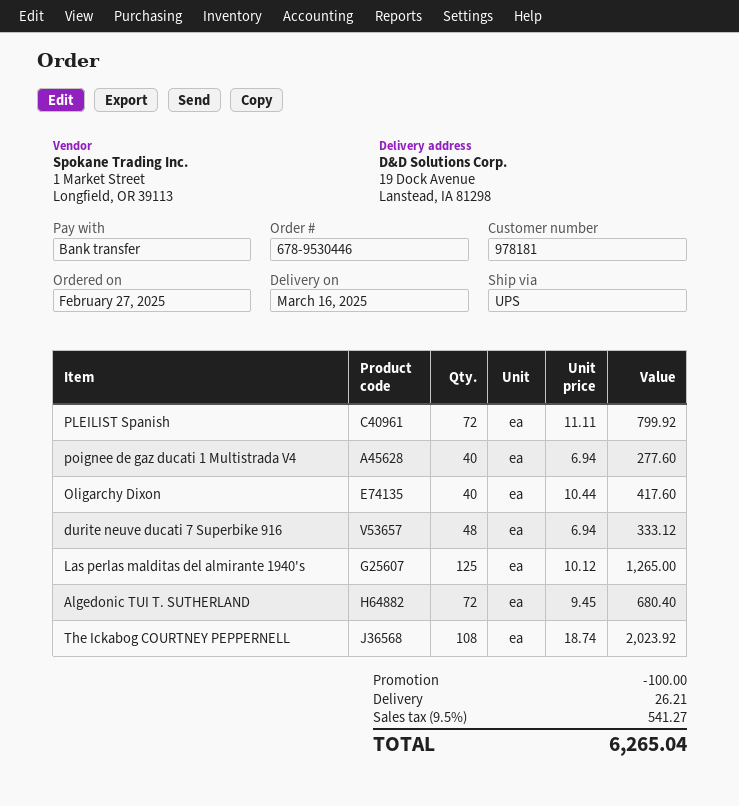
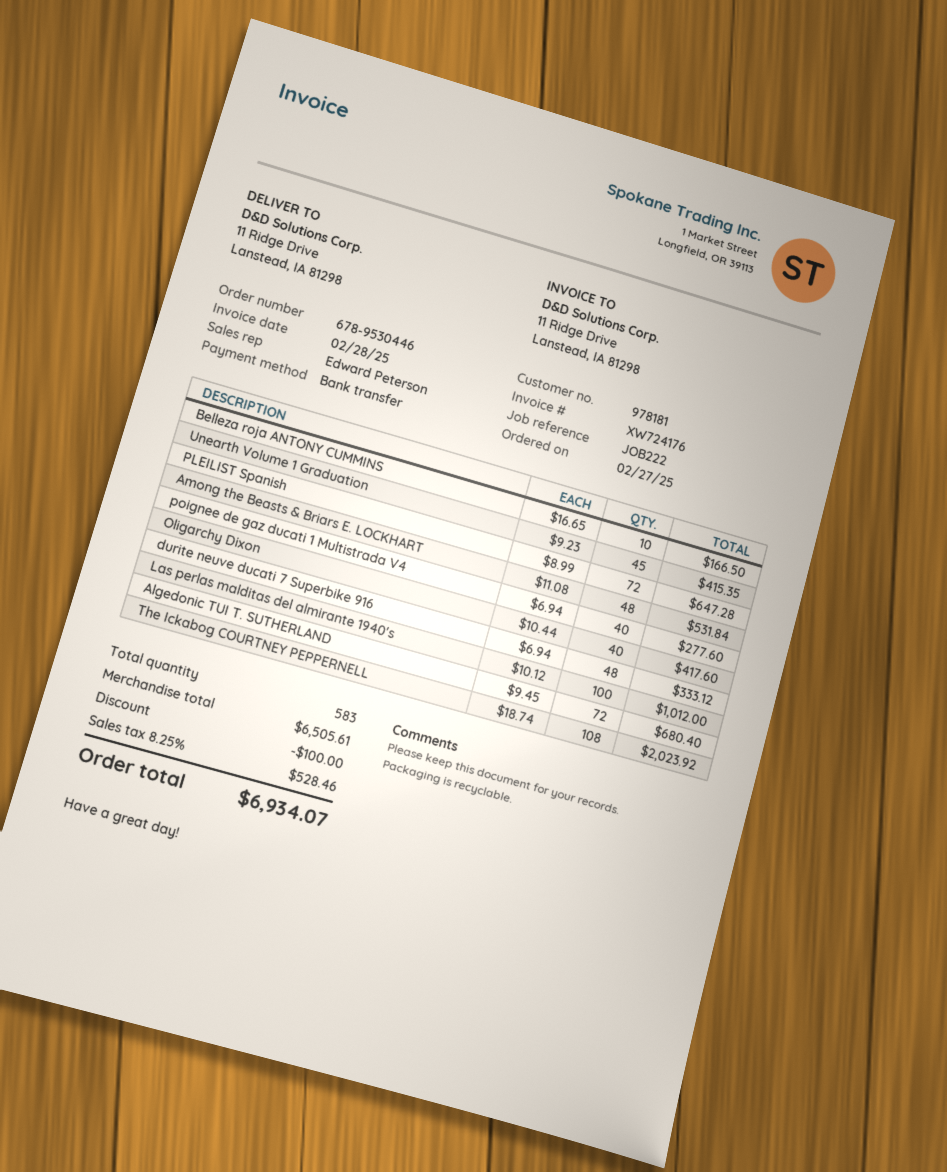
ship to: 19 Dock Avenue, Lanstead, IA 81298 -> 11 Ridge Drive, Lanstead, IA 81298
PLEILIST Spanish: 72 x 11.11 = 799.92 -> 72 x 8.99 = 647.28
Las perlas malditas del almirante 1940's: 125 x 10.12 = 1265.00 -> 100 x 10.12 = 1012.00
Belleza roja ANTONY CUMMINS: none -> 10 x 16.65 = 166.50
Unearth Volume 1 Graduation: none -> 45 x 9.23 = 415.35
Among the Beasts & Briars E. LOCKHART: none -> 48 x 11.08 = 531.84
shipping: 26.21 -> none
tax: 9.5% = 541.27 -> 8.25% = 528.46
total: 6265.04 -> 6934.07

